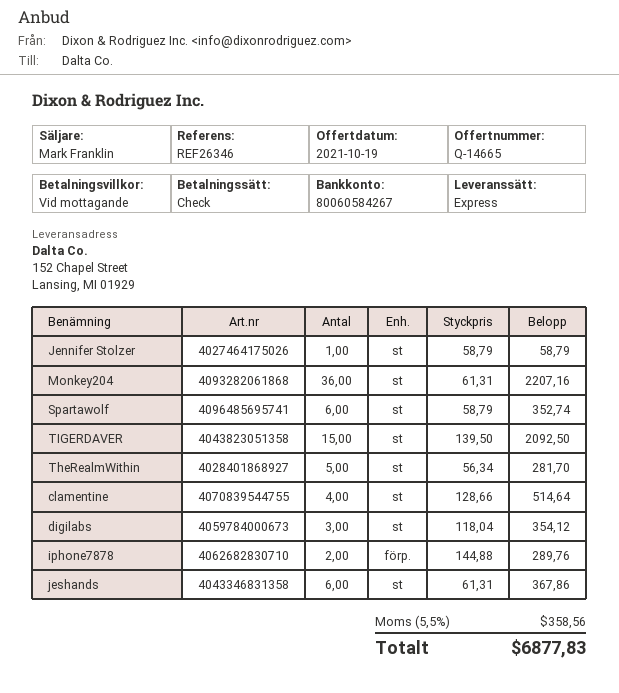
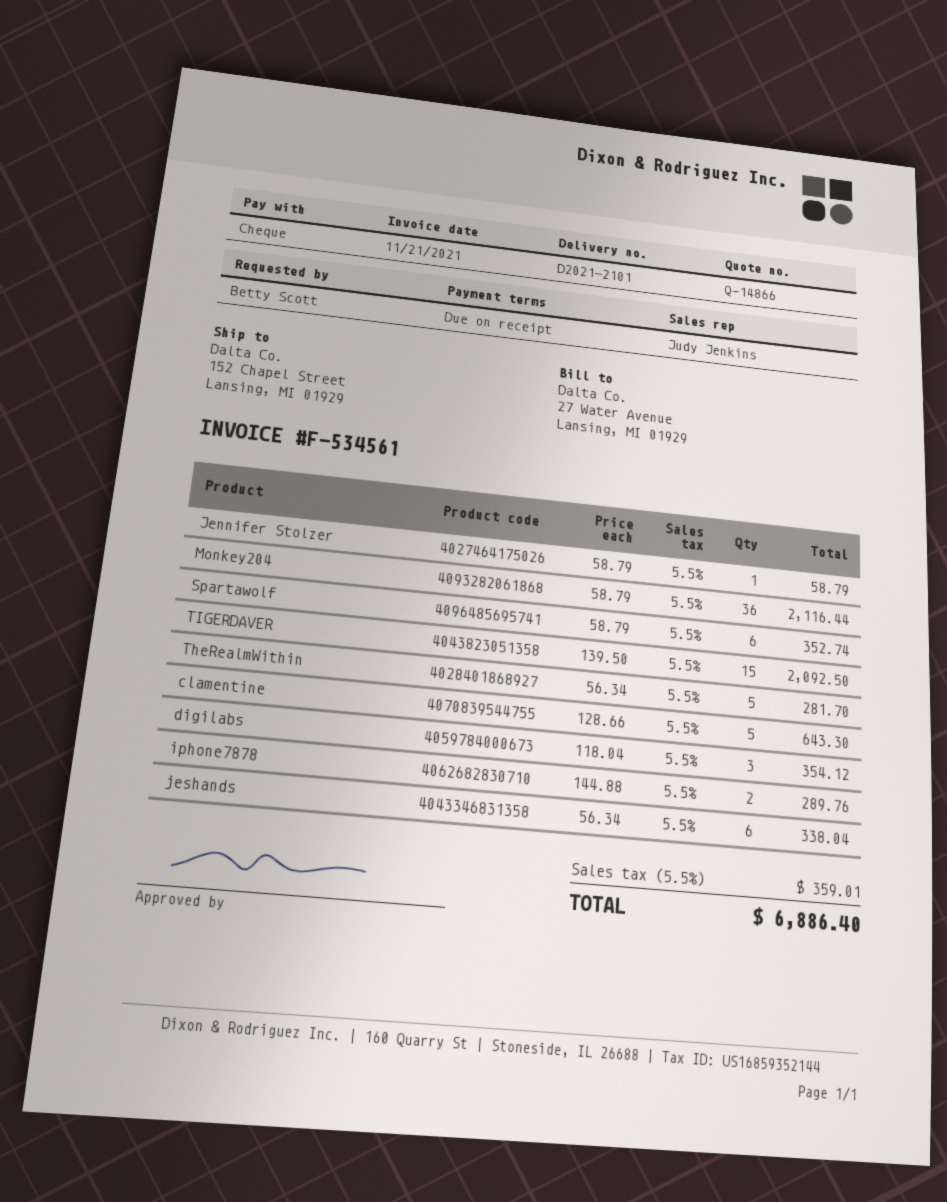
quote number: Q-14665 -> Q-14866
sales rep: Mark Franklin -> Judy Jenkins
Monkey204: 36 x 61.31 = 2207.16 -> 36 x 58.79 = 2116.44
clamentine: 4 x 128.66 = 514.64 -> 5 x 128.66 = 643.30
jeshands: 6 x 61.31 = 367.86 -> 6 x 56.34 = 338.04
tax: 5.5% = 358.56 -> 5.5% = 359.01
total: 6877.83 -> 6886.40

